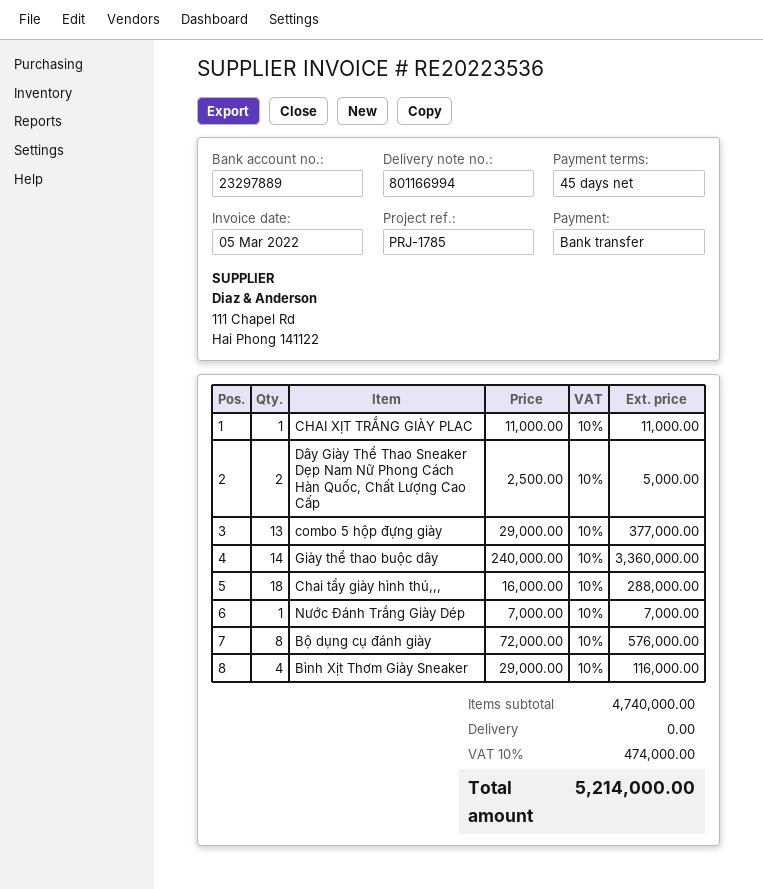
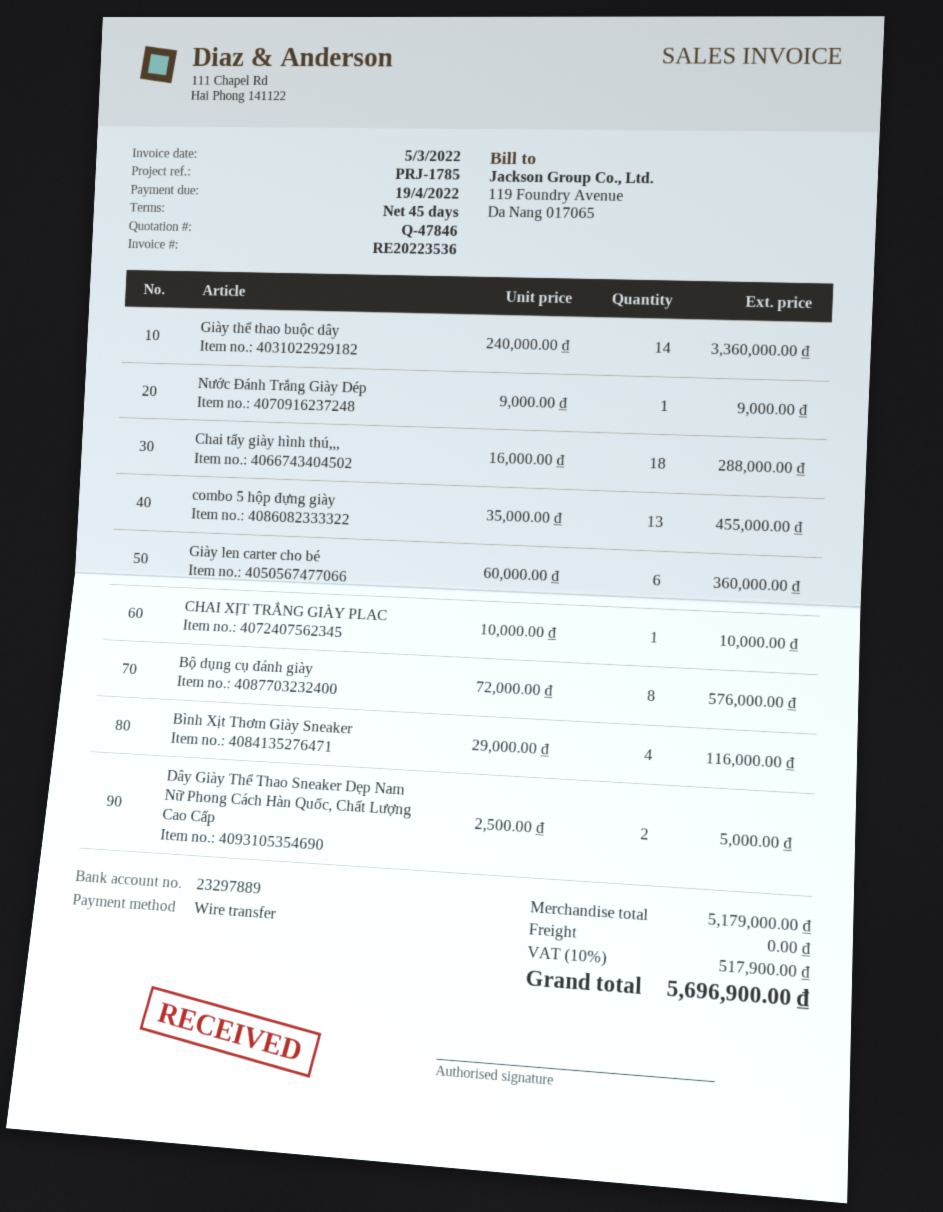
CHAI XỊT TRẮNG GIÀY PLAC: 1 x 11000.00 = 11000.00 -> 1 x 10000.00 = 10000.00
combo 5 hộp đựng giày: 13 x 29000.00 = 377000.00 -> 13 x 35000.00 = 455000.00
Nước Đánh Trắng Giày Dép: 1 x 7000.00 = 7000.00 -> 1 x 9000.00 = 9000.00
Giày len carter cho bé: none -> 6 x 60000.00 = 360000.00
subtotal: 4740000.00 -> 5179000.00
tax: 10% = 474000.00 -> 10% = 517900.00
total: 5214000.00 -> 5696900.00

